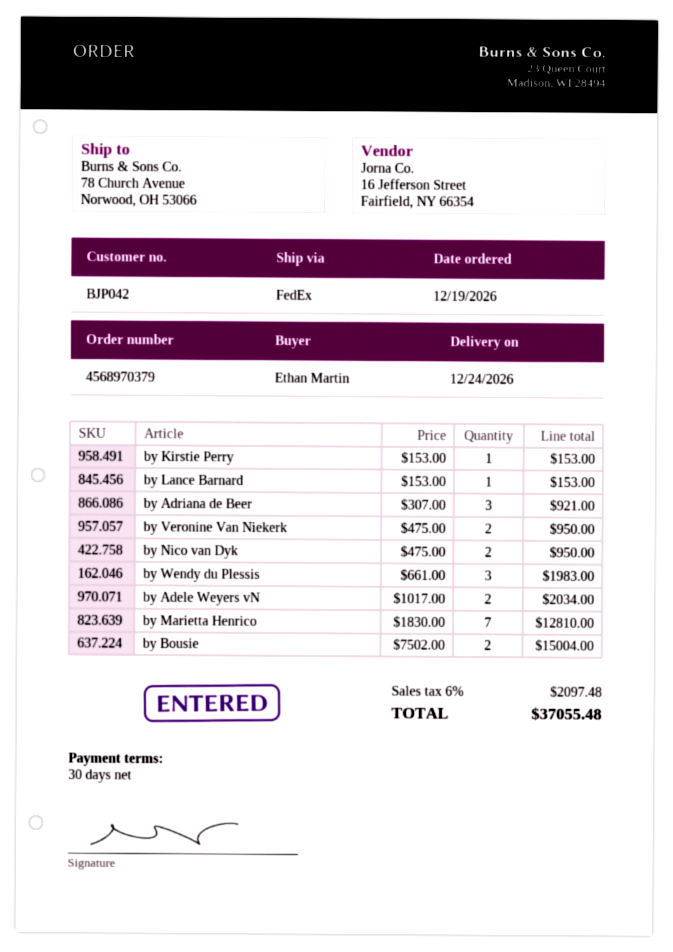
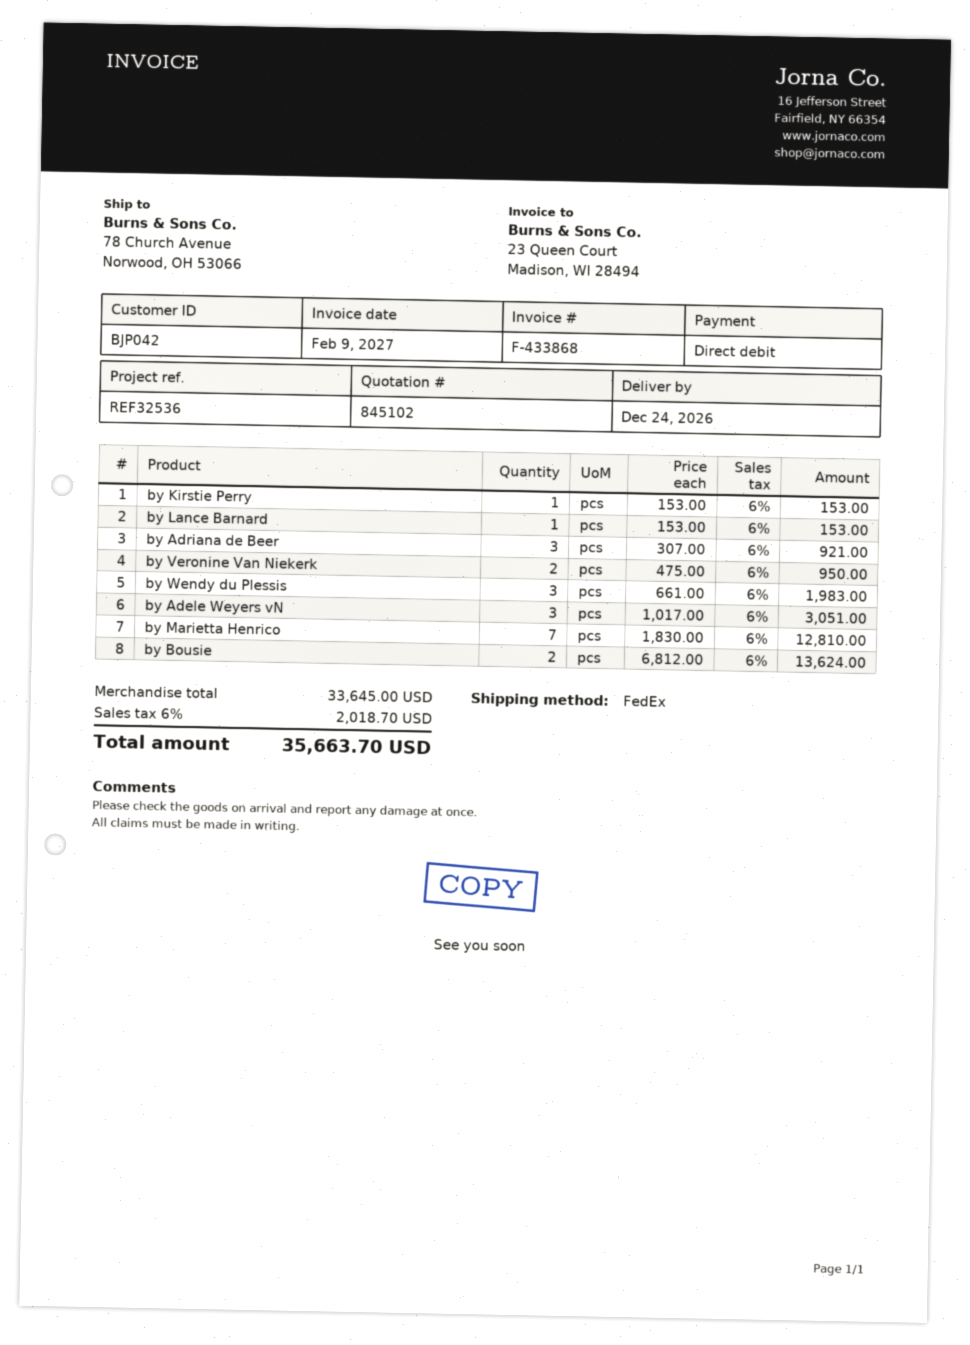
by Nico van Dyk: 2 x 475.00 = 950.00 -> none
by Adele Weyers vN: 2 x 1017.00 = 2034.00 -> 3 x 1017.00 = 3051.00
by Bousie: 2 x 7502.00 = 15004.00 -> 2 x 6812.00 = 13624.00
tax: 6% = 2097.48 -> 6% = 2018.70
total: 37055.48 -> 35663.70

